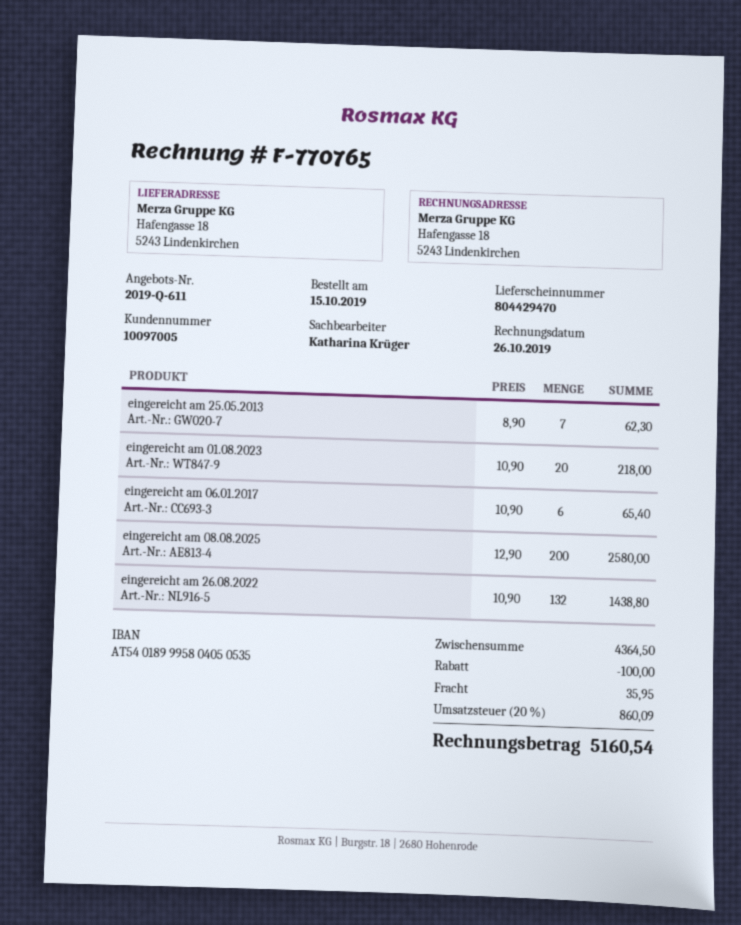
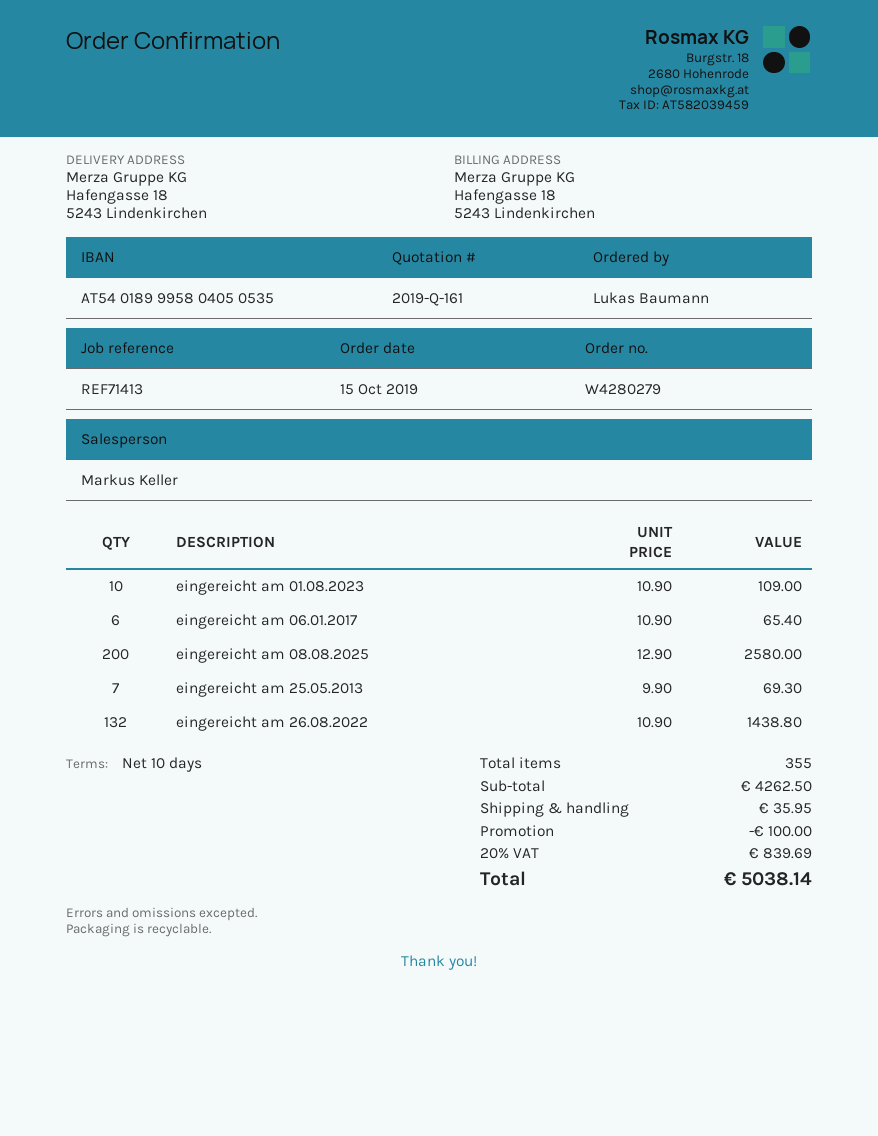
quote number: 2019-Q-611 -> 2019-Q-161
sales rep: Katharina Krüger -> Markus Keller
eingereicht am 25.05.2013: 7 x 8.90 = 62.30 -> 7 x 9.90 = 69.30
eingereicht am 01.08.2023: 20 x 10.90 = 218.00 -> 10 x 10.90 = 109.00
subtotal: 4364.50 -> 4262.50
tax: 20% = 860.09 -> 20% = 839.69
total: 5160.54 -> 5038.14

